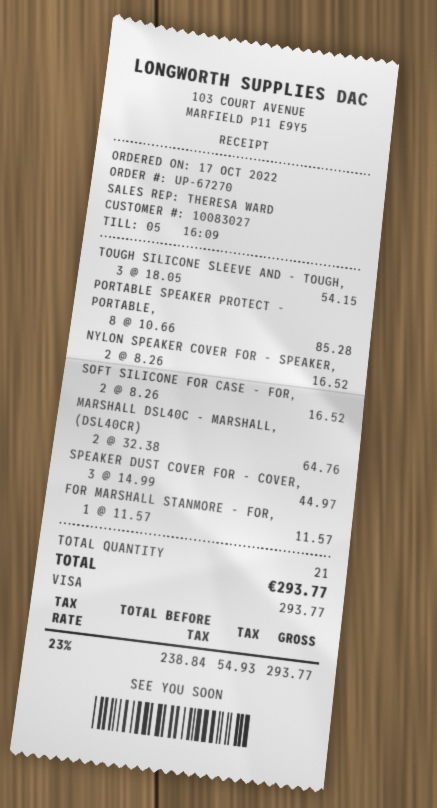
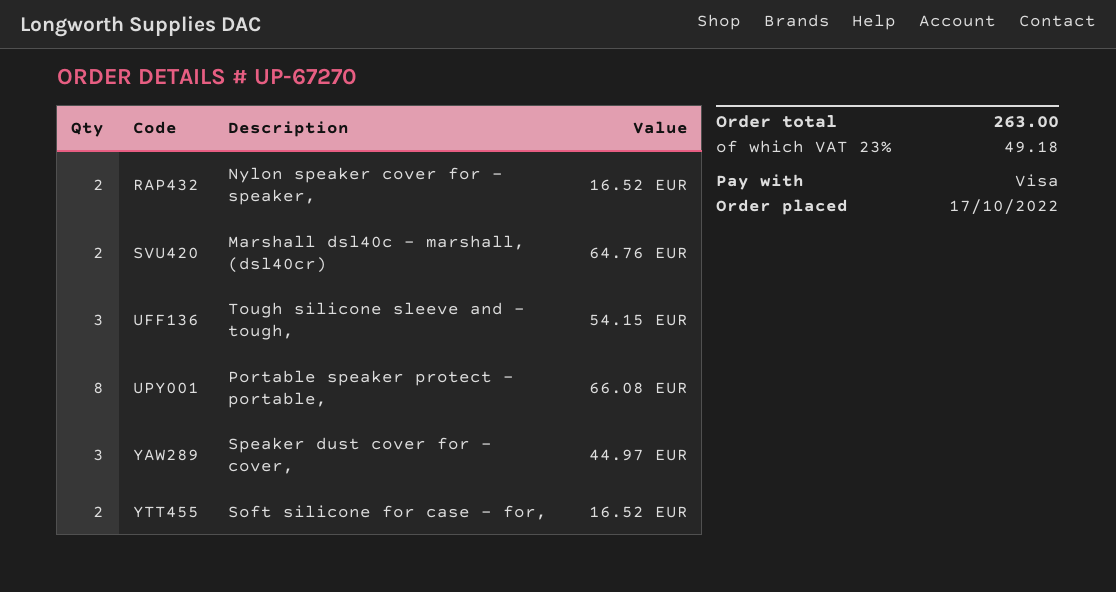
PORTABLE SPEAKER PROTECT - PORTABLE,: 8 for 85.28 -> 8 for 66.08
FOR MARSHALL STANMORE - FOR,: 1 for 11.57 -> none
tax: 23% = 54.93 -> 23% = 49.18
total: 293.77 -> 263.00

